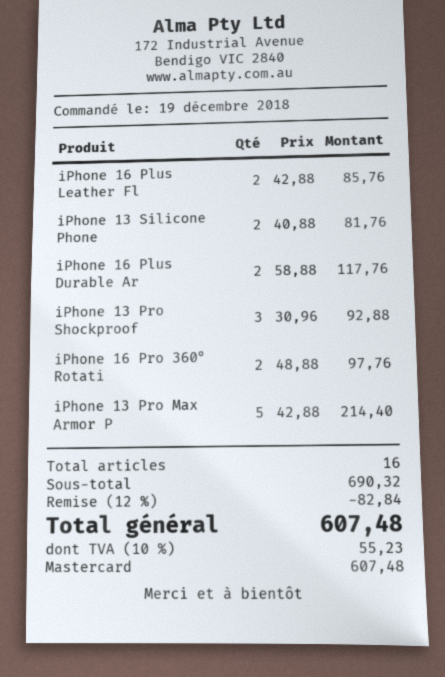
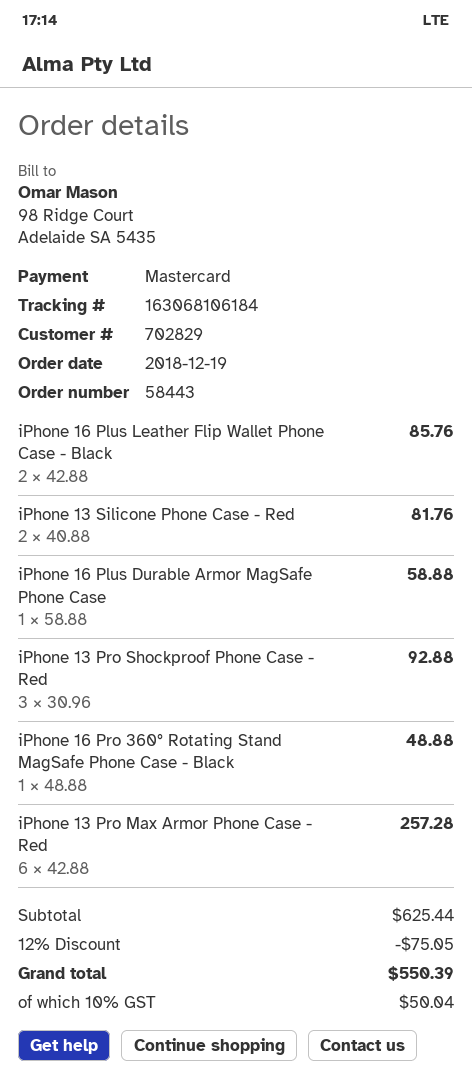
iPhone 16 Plus Durable Ar: 2 x 58.88 = 117.76 -> 1 x 58.88 = 58.88
iPhone 16 Pro 360° Rotati: 2 x 48.88 = 97.76 -> 1 x 48.88 = 48.88
iPhone 13 Pro Max Armor P: 5 x 42.88 = 214.40 -> 6 x 42.88 = 257.28
subtotal: 690.32 -> 625.44
discount: 12% = 82.84 -> 12% = 75.05
tax: 10% = 55.23 -> 10% = 50.04
total: 607.48 -> 550.39

